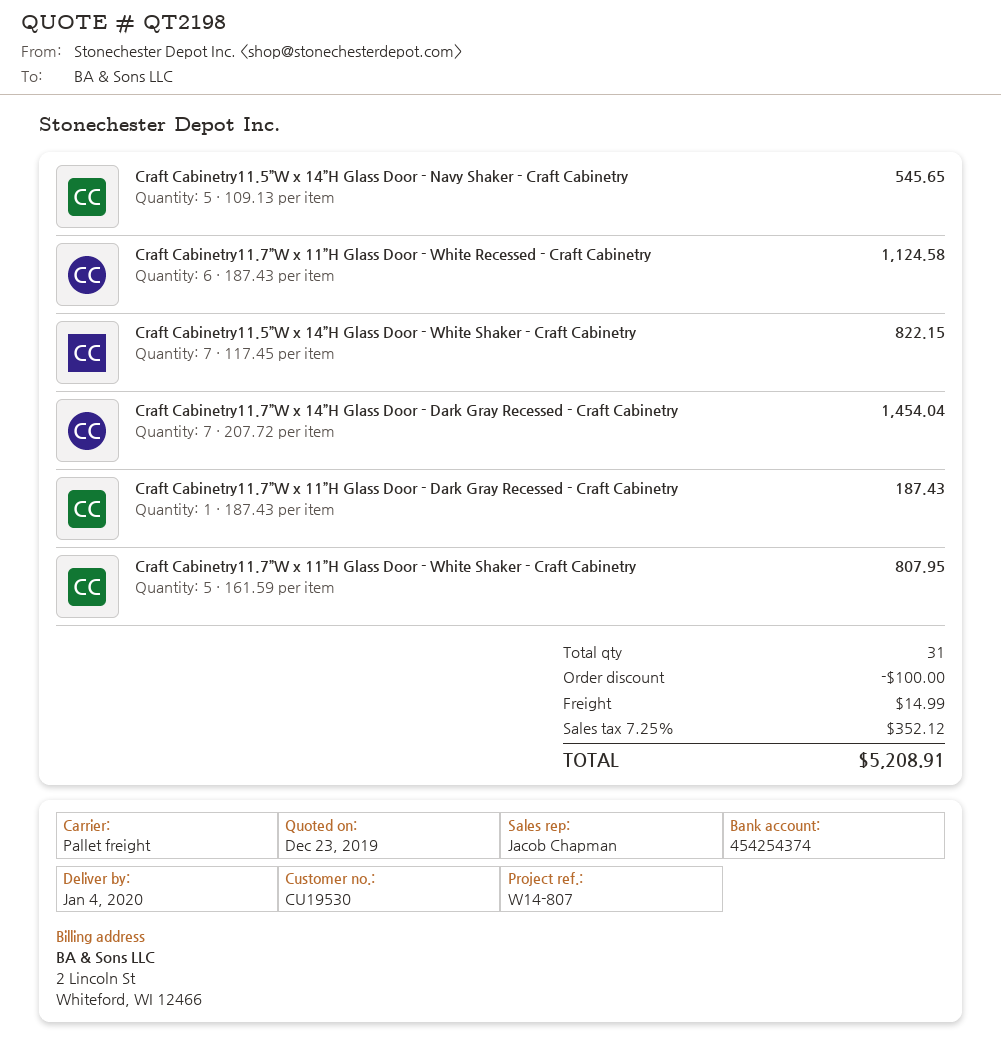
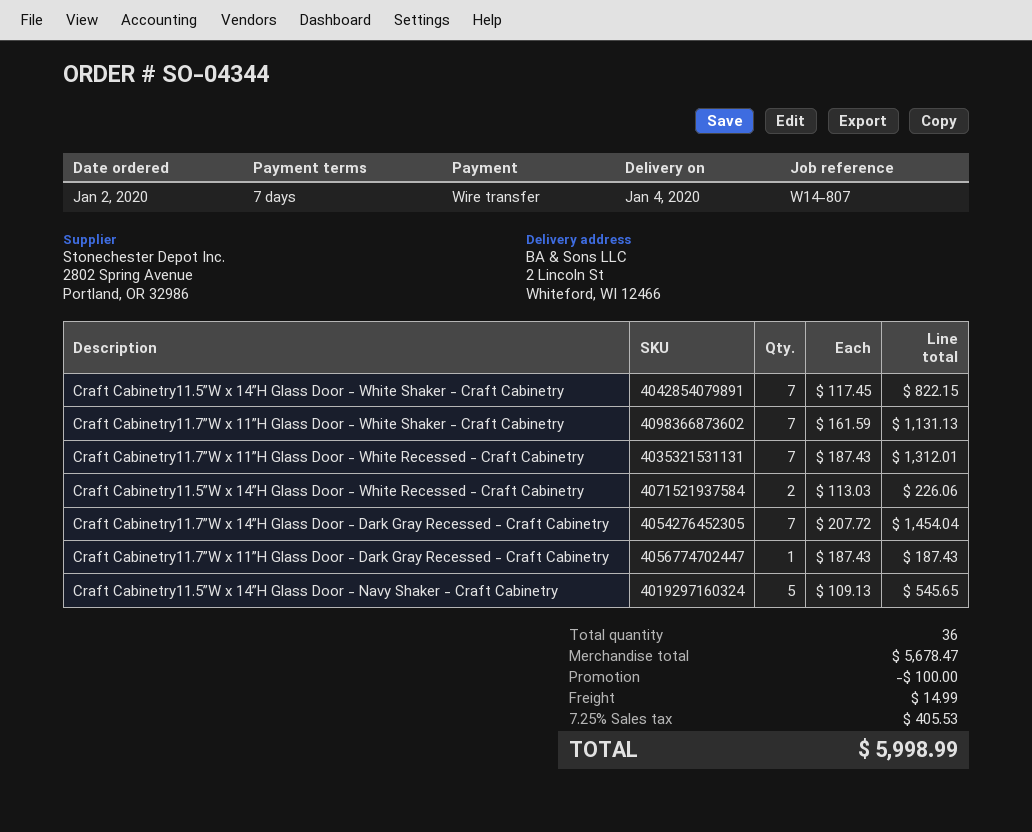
Craft Cabinetry11.7”W x 11”H Glass Door - White Recessed - Craft Cabinetry: 6 x 187.43 = 1124.58 -> 7 x 187.43 = 1312.01
Craft Cabinetry11.7”W x 11”H Glass Door - White Shaker - Craft Cabinetry: 5 x 161.59 = 807.95 -> 7 x 161.59 = 1131.13
Craft Cabinetry11.5”W x 14”H Glass Door - White Recessed - Craft Cabinetry: none -> 2 x 113.03 = 226.06
total quantity: 31 -> 36
tax: 7.25% = 352.12 -> 7.25% = 405.53
total: 5208.91 -> 5998.99

